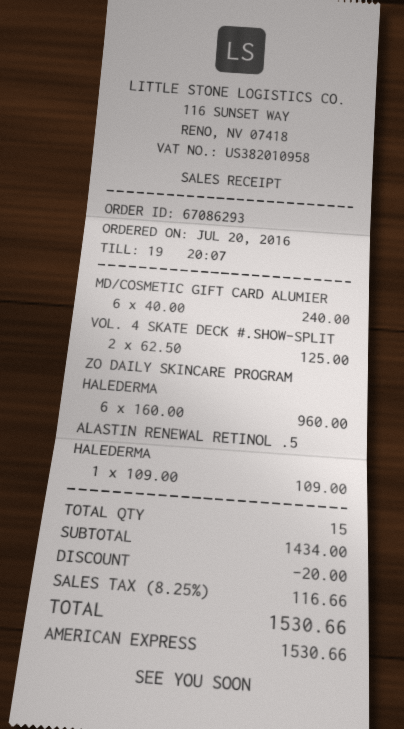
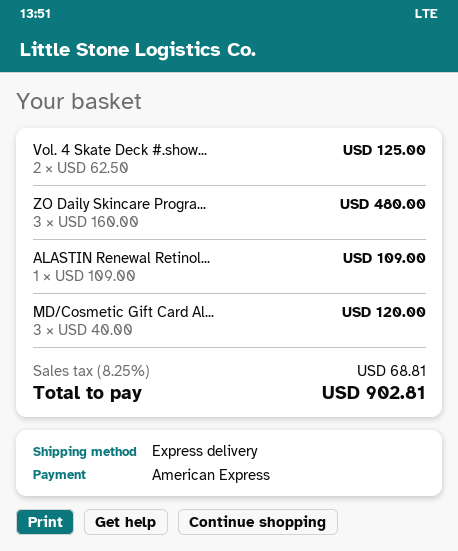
MD/COSMETIC GIFT CARD ALUMIER: 6 x 40.00 = 240.00 -> 3 x 40.00 = 120.00
ZO DAILY SKINCARE PROGRAM HALEDERMA: 6 x 160.00 = 960.00 -> 3 x 160.00 = 480.00
discount: 20.00 -> none
tax: 8.25% = 116.66 -> 8.25% = 68.81
total: 1530.66 -> 902.81

